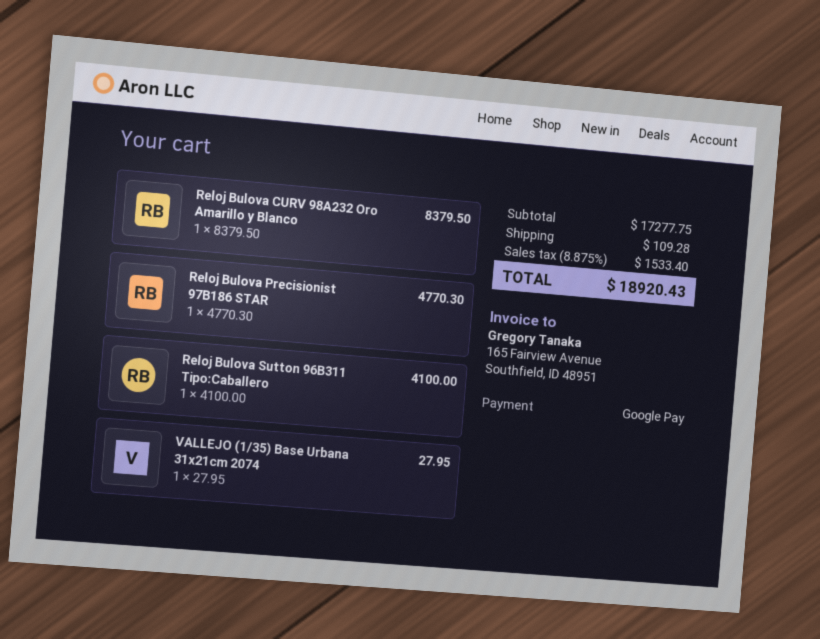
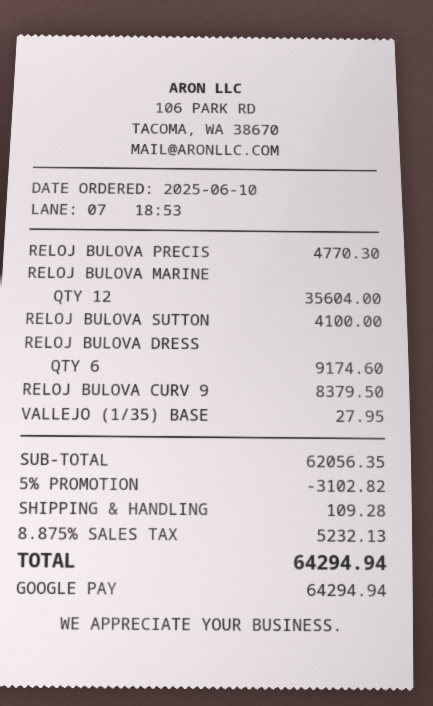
RELOJ BULOVA MARINE: none -> 12 for 35604.00
RELOJ BULOVA DRESS: none -> 6 for 9174.60
subtotal: 17277.75 -> 62056.35
discount: none -> 5% = 3102.82
tax: 8.875% = 1533.40 -> 8.875% = 5232.13
total: 18920.43 -> 64294.94

